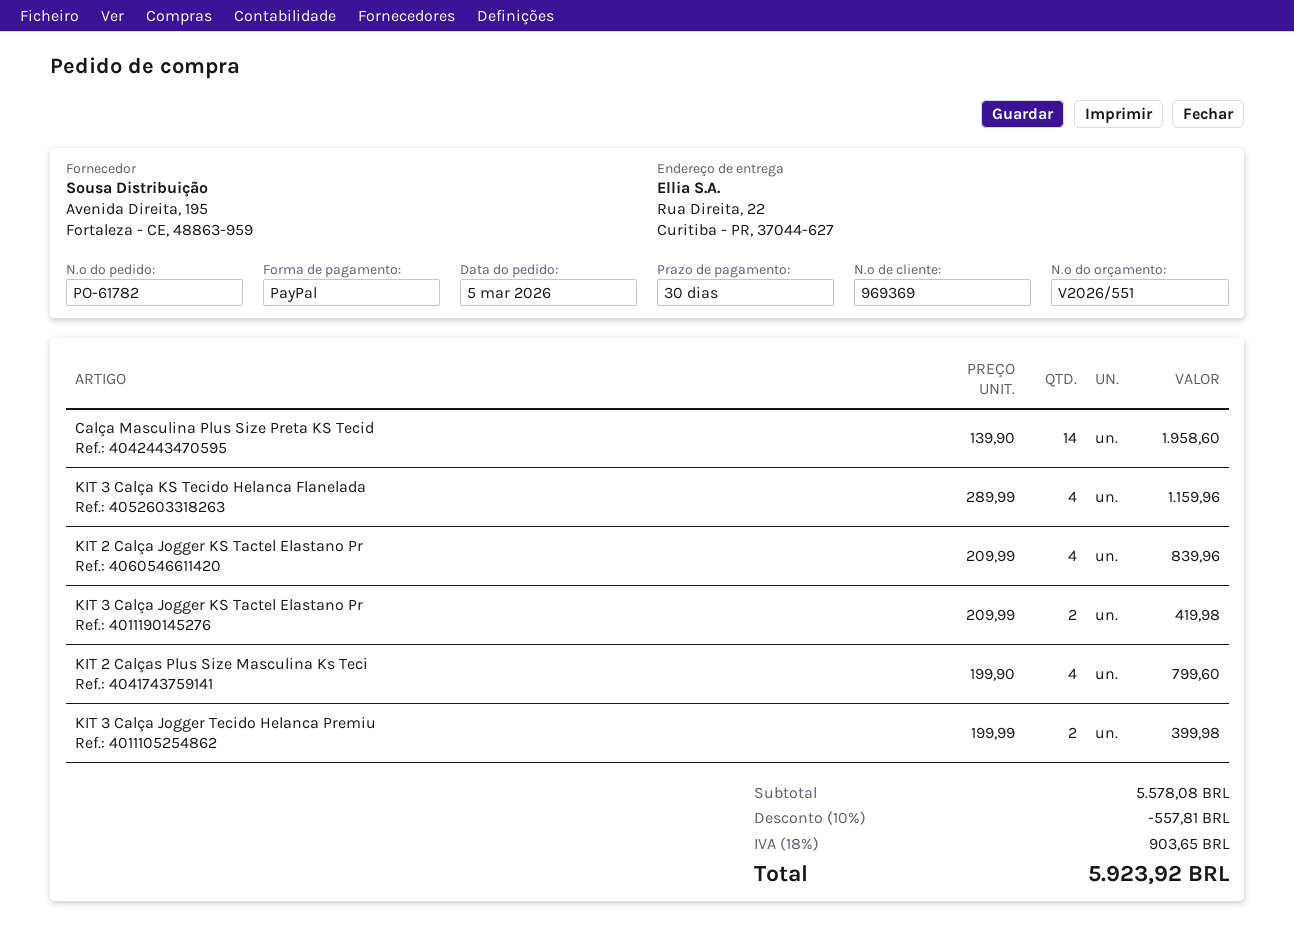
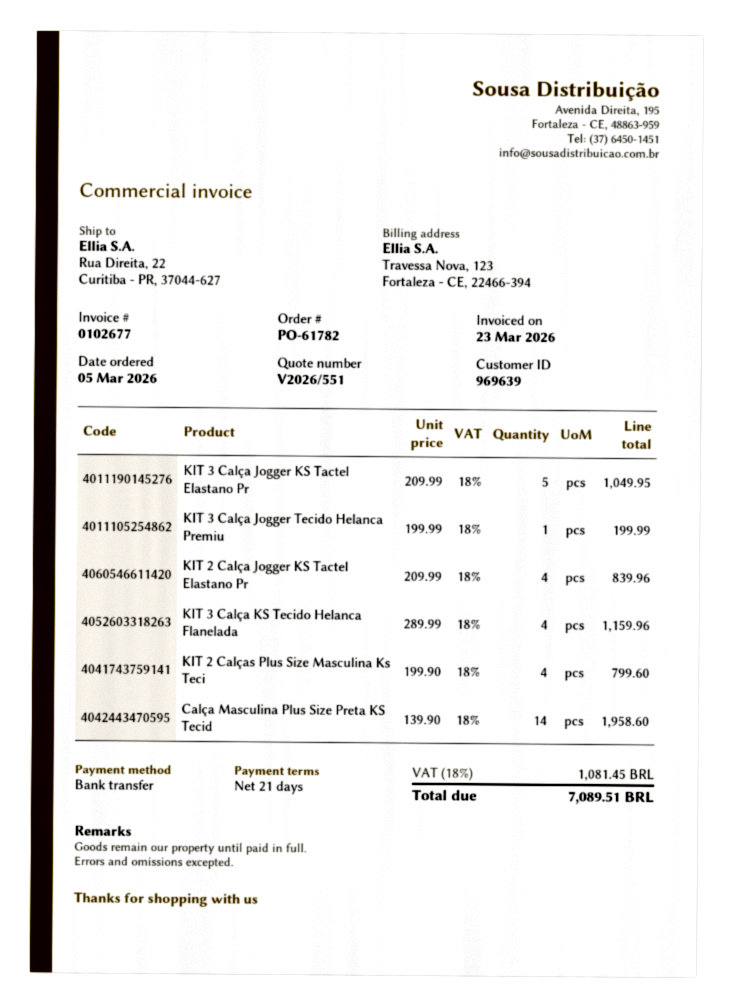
payment terms: 30 days -> 21 days
customer number: 969369 -> 969639
payment method: PayPal -> bank transfer
KIT 3 Calça Jogger KS Tactel Elastano Pr: 2 x 209.99 = 419.98 -> 5 x 209.99 = 1049.95
KIT 3 Calça Jogger Tecido Helanca Premiu: 2 x 199.99 = 399.98 -> 1 x 199.99 = 199.99
discount: 10% = 557.81 -> none
tax: 18% = 903.65 -> 18% = 1081.45
total: 5923.92 -> 7089.51

